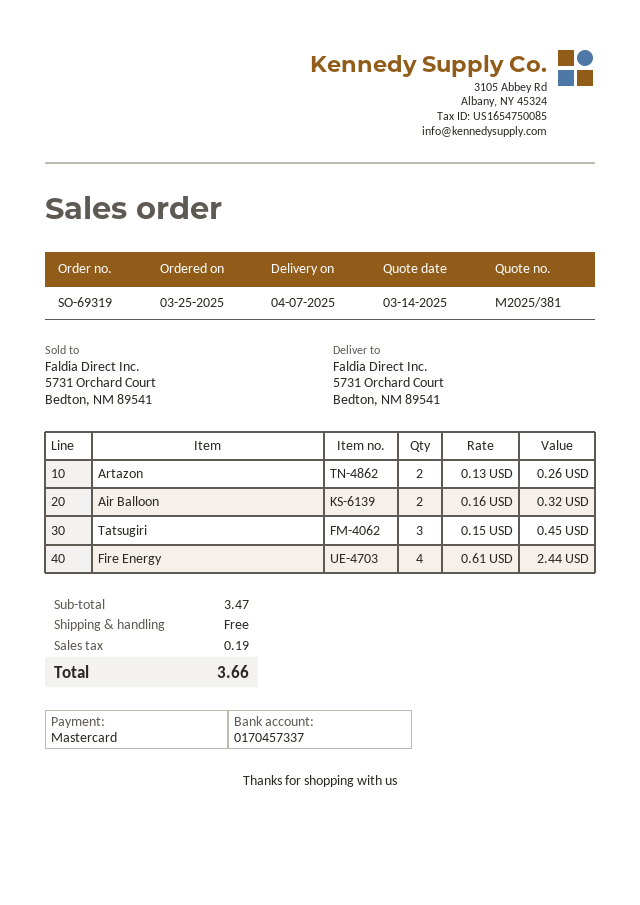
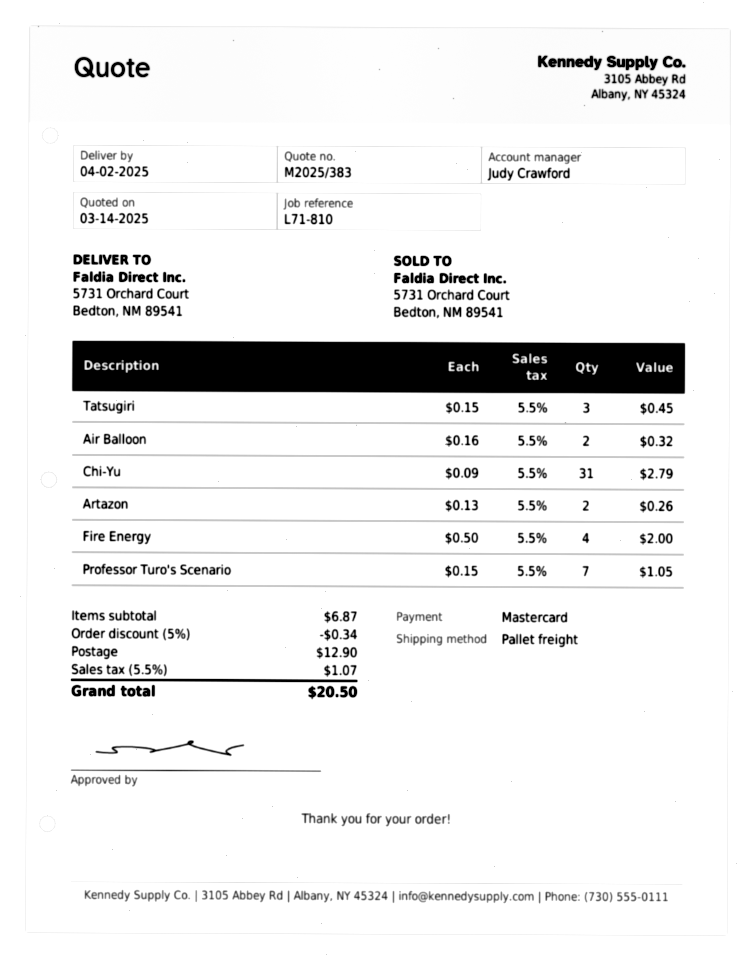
quote number: M2025/381 -> M2025/383
delivery date: 2025-04-07 -> 2025-04-02
Fire Energy: 4 x 0.61 = 2.44 -> 4 x 0.50 = 2.00
Chi-Yu: none -> 31 x 0.09 = 2.79
Professor Turo's Scenario: none -> 7 x 0.15 = 1.05
subtotal: 3.47 -> 6.87
discount: none -> 5% = 0.34
shipping: 0.00 -> 12.90
tax: 0.19 -> 1.07
total: 3.66 -> 20.50

